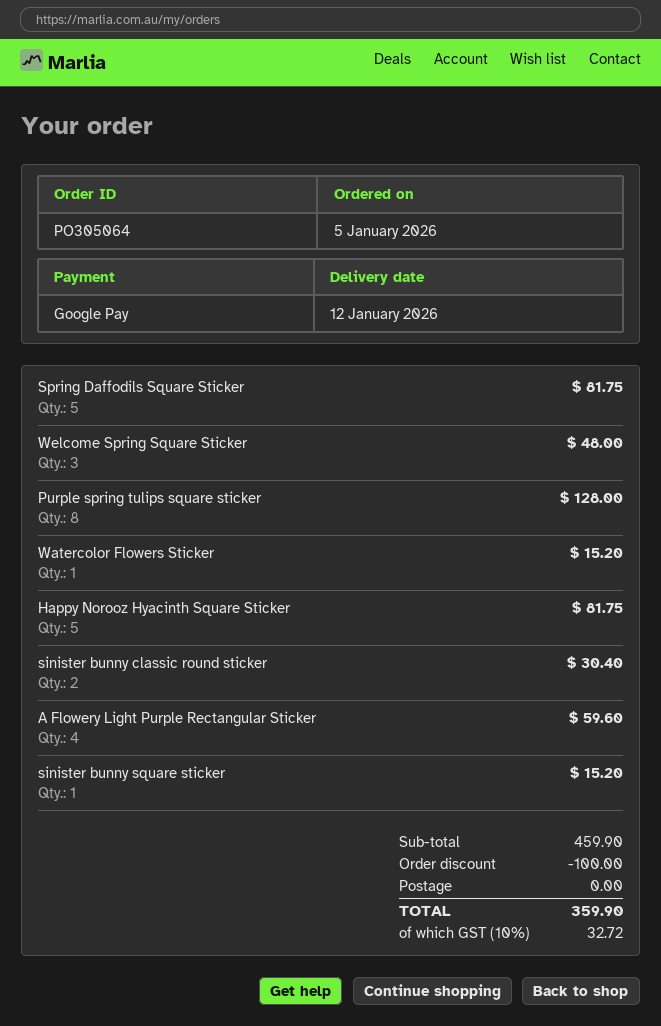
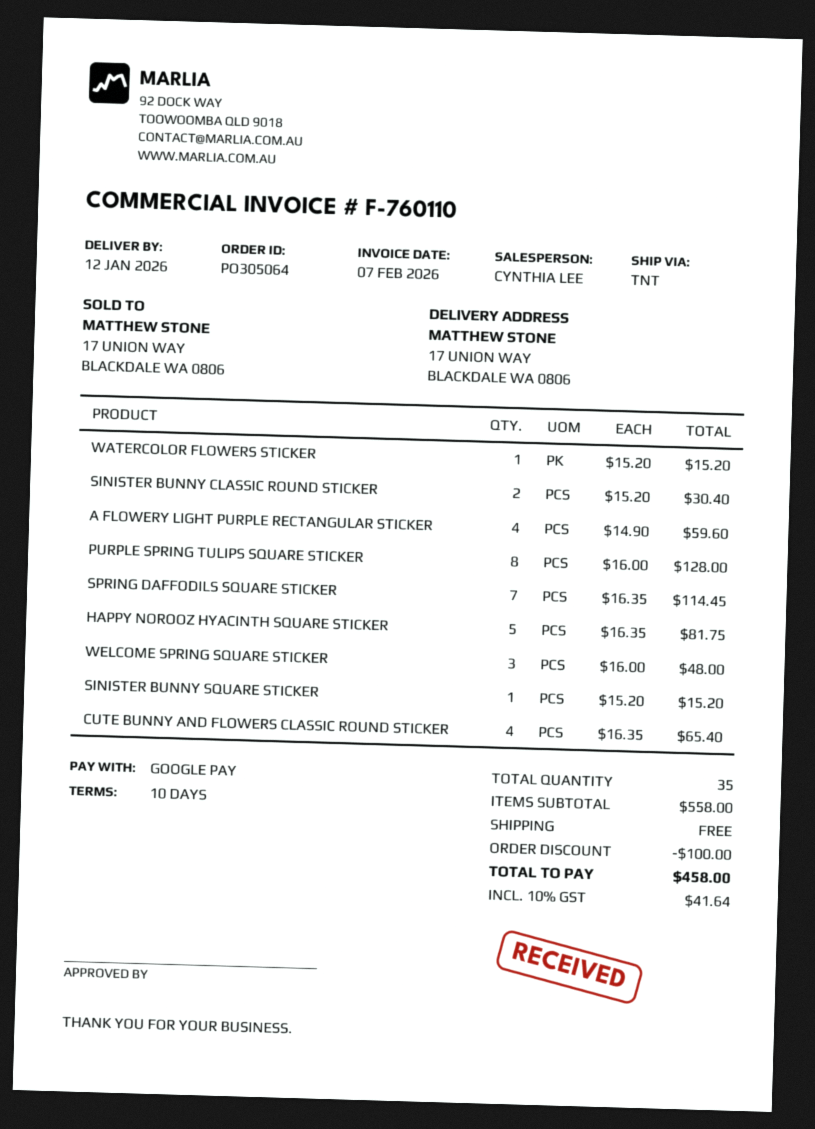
Spring Daffodils Square Sticker: 5 for 81.75 -> 7 for 114.45
CUTE BUNNY AND FLOWERS CLASSIC ROUND STICKER: none -> 4 for 65.40
subtotal: 459.90 -> 558.00
tax: 10% = 32.72 -> 10% = 41.64
total: 359.90 -> 458.00

